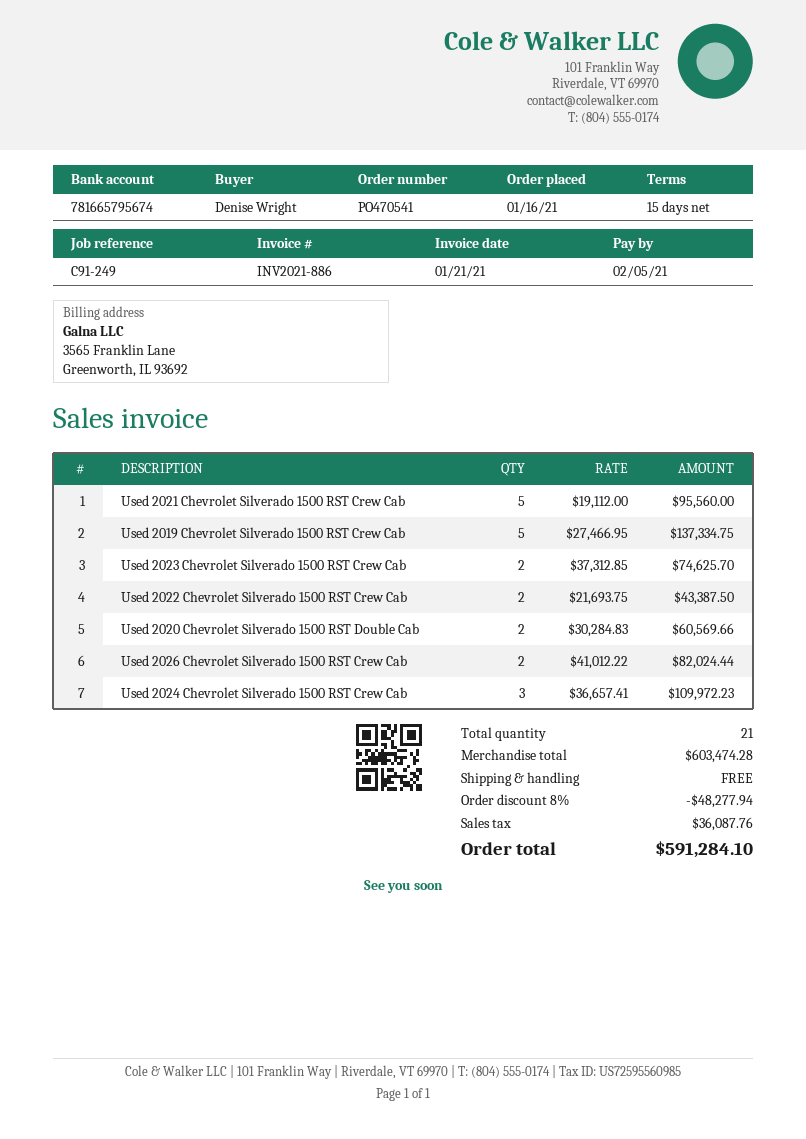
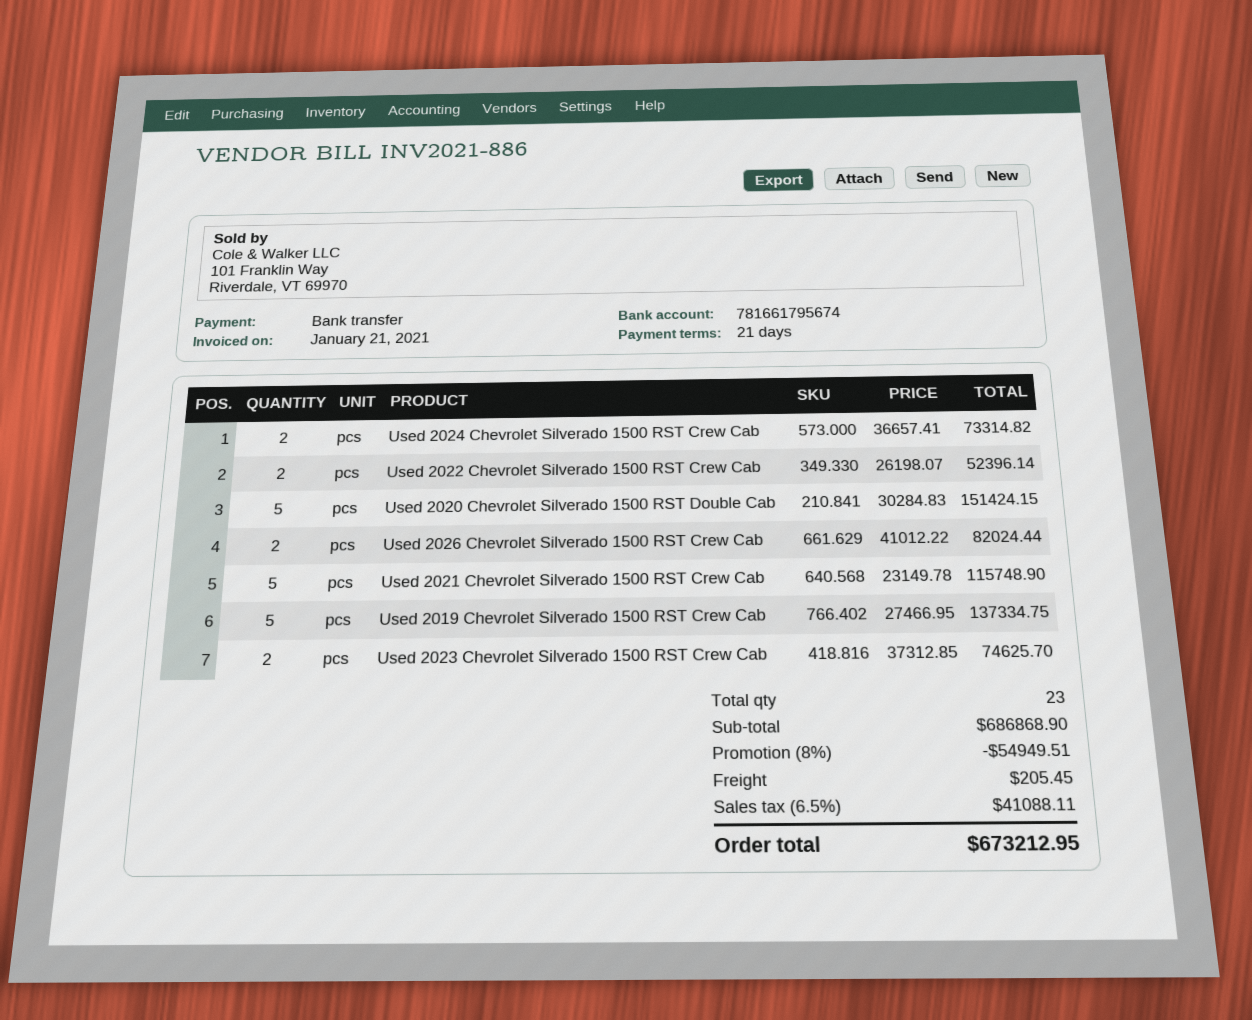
payment terms: 15 days -> 21 days
bank account: 781665795674 -> 781661795674
Used 2021 Chevrolet Silverado 1500 RST Crew Cab: 5 x 19112.00 = 95560.00 -> 5 x 23149.78 = 115748.90
Used 2022 Chevrolet Silverado 1500 RST Crew Cab: 2 x 21693.75 = 43387.50 -> 2 x 26198.07 = 52396.14
Used 2020 Chevrolet Silverado 1500 RST Double Cab: 2 x 30284.83 = 60569.66 -> 5 x 30284.83 = 151424.15
Used 2024 Chevrolet Silverado 1500 RST Crew Cab: 3 x 36657.41 = 109972.23 -> 2 x 36657.41 = 73314.82
total quantity: 21 -> 23
subtotal: 603474.28 -> 686868.90
discount: 8% = 48277.94 -> 8% = 54949.51
shipping: 0.00 -> 205.45
tax: 36087.76 -> 41088.11
total: 591284.10 -> 673212.95

